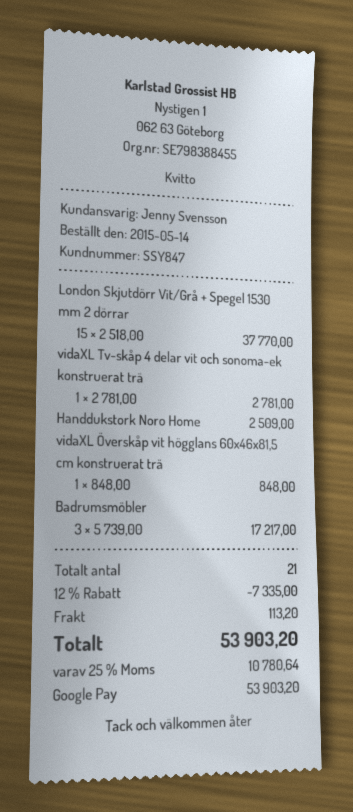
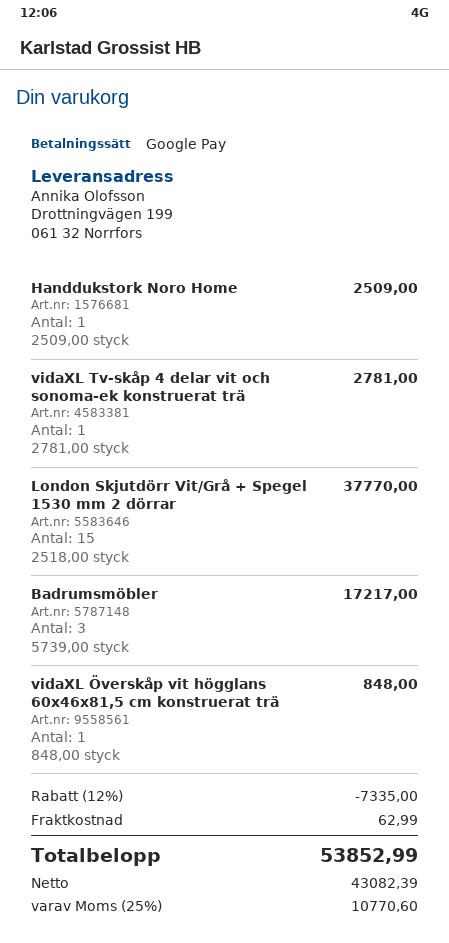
shipping: 113.20 -> 62.99
tax: 25% = 10780.64 -> 25% = 10770.60
total: 53903.20 -> 53852.99

